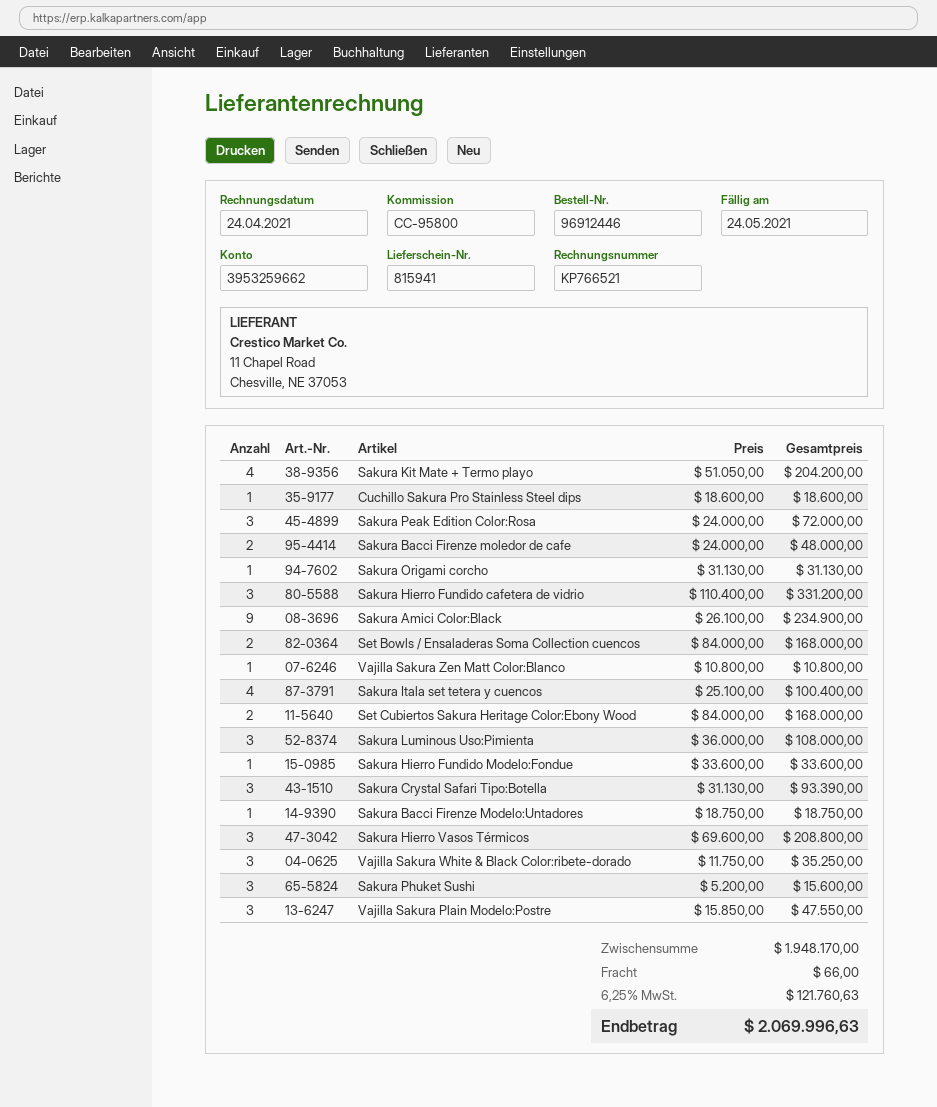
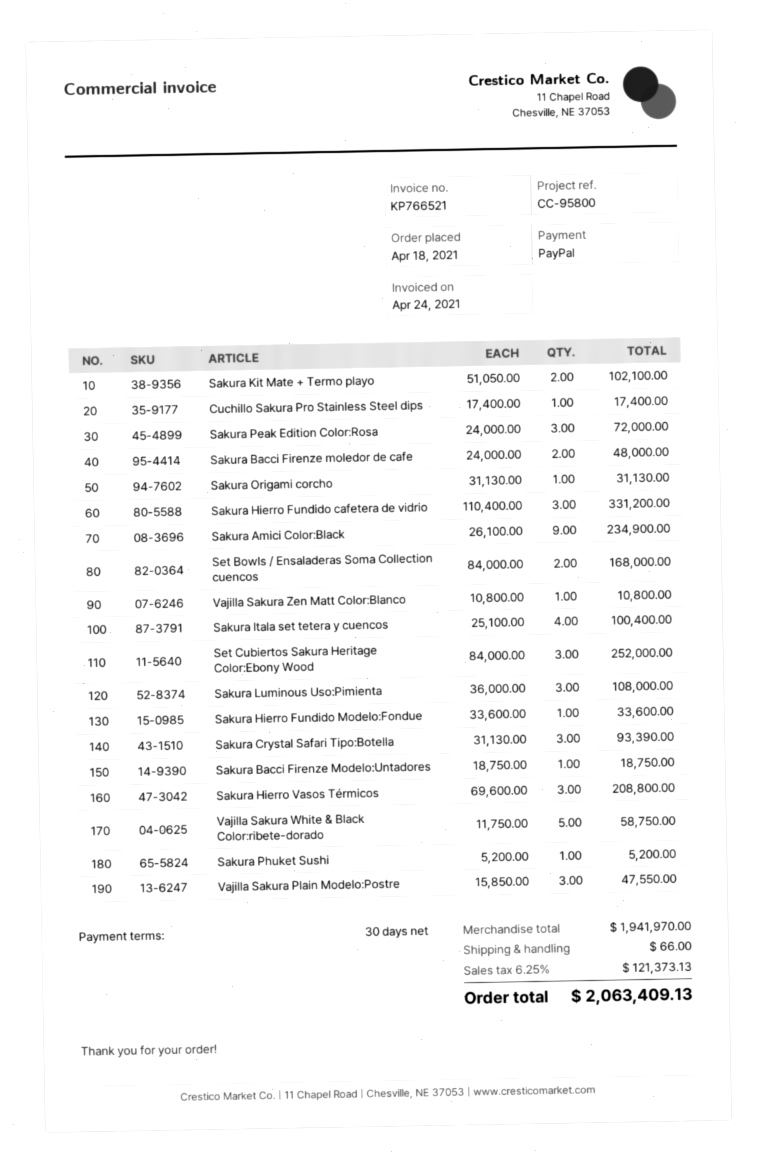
Sakura Kit Mate + Termo playo: 4 x 51050.00 = 204200.00 -> 2 x 51050.00 = 102100.00
Cuchillo Sakura Pro Stainless Steel dips: 1 x 18600.00 = 18600.00 -> 1 x 17400.00 = 17400.00
Set Cubiertos Sakura Heritage Color:Ebony Wood: 2 x 84000.00 = 168000.00 -> 3 x 84000.00 = 252000.00
Vajilla Sakura White & Black Color:ribete-dorado: 3 x 11750.00 = 35250.00 -> 5 x 11750.00 = 58750.00
Sakura Phuket Sushi: 3 x 5200.00 = 15600.00 -> 1 x 5200.00 = 5200.00
subtotal: 1948170.00 -> 1941970.00
tax: 6.25% = 121760.63 -> 6.25% = 121373.13
total: 2069996.63 -> 2063409.13

